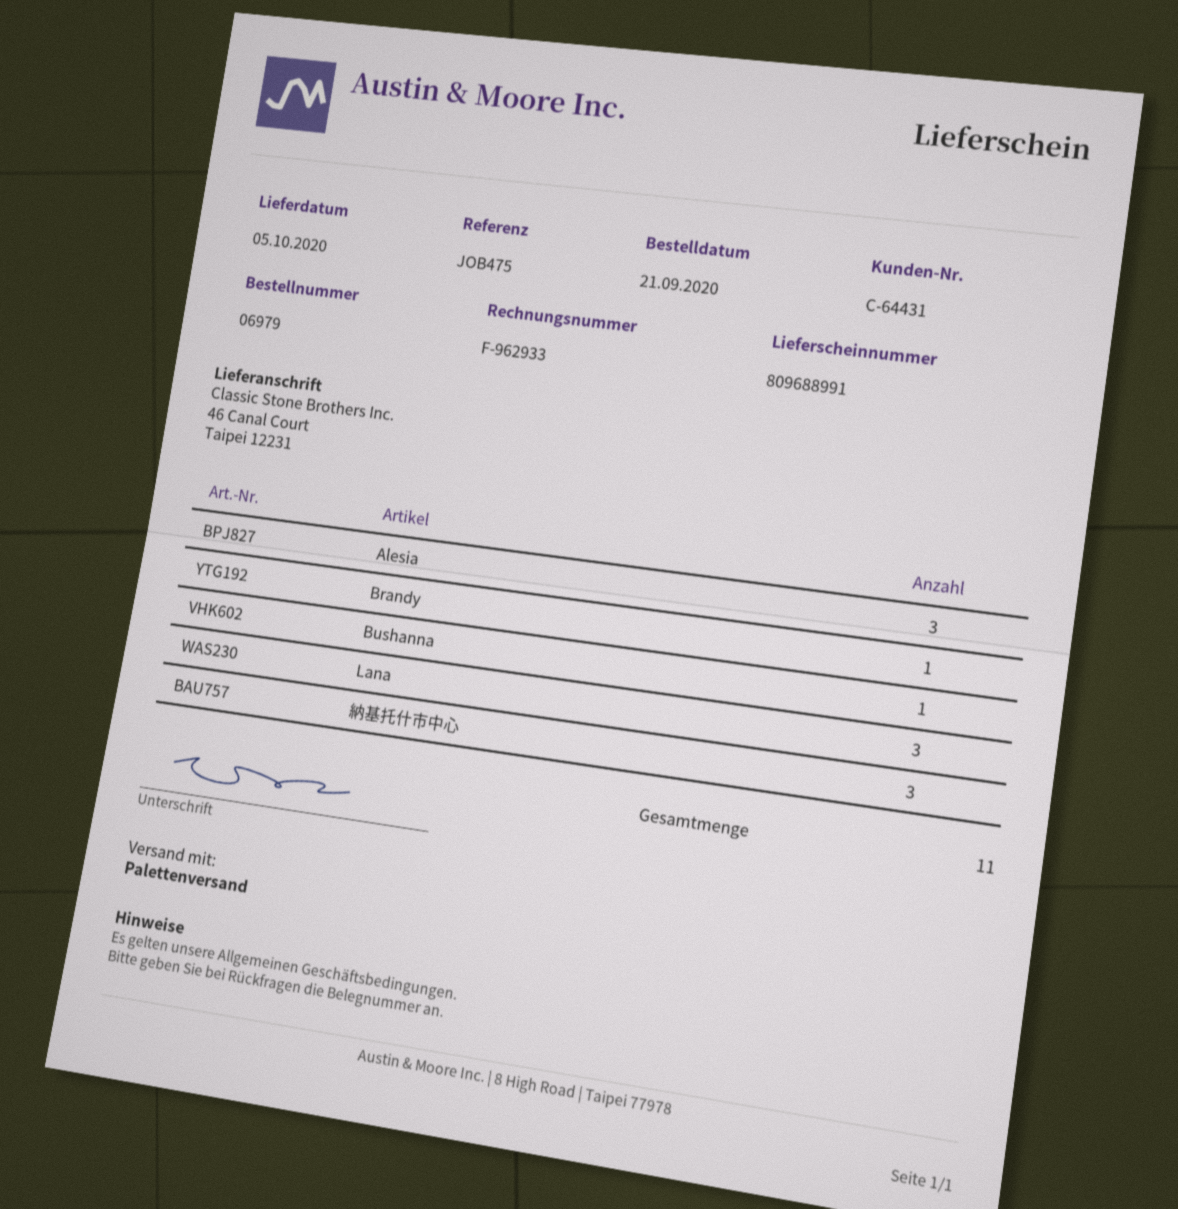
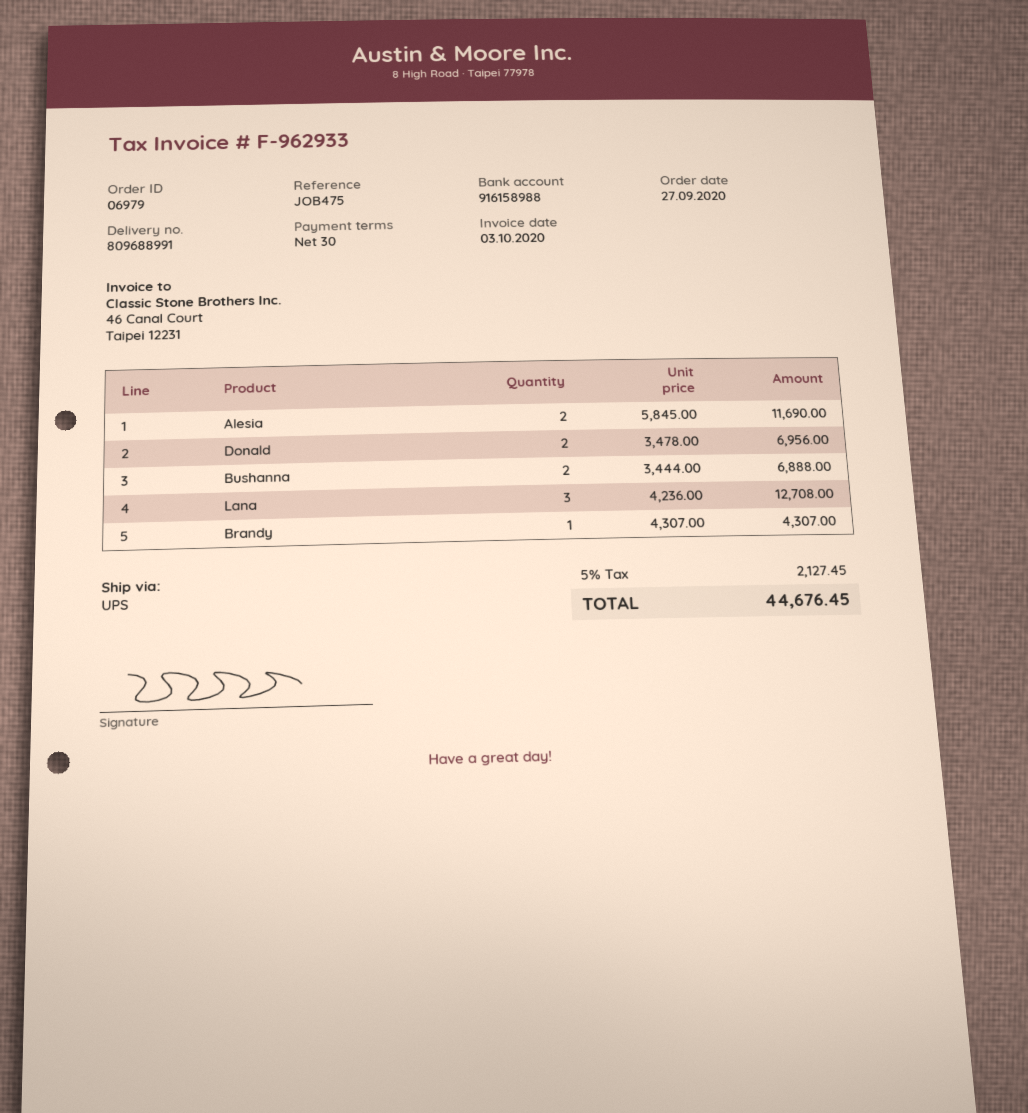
order date: 2020-09-21 -> 2020-09-27
shipping method: pallet freight -> UPS
Alesia: 3 -> 2
Bushanna: 1 -> 2
納基托什市中心: 3 -> none
Donald: none -> 2

